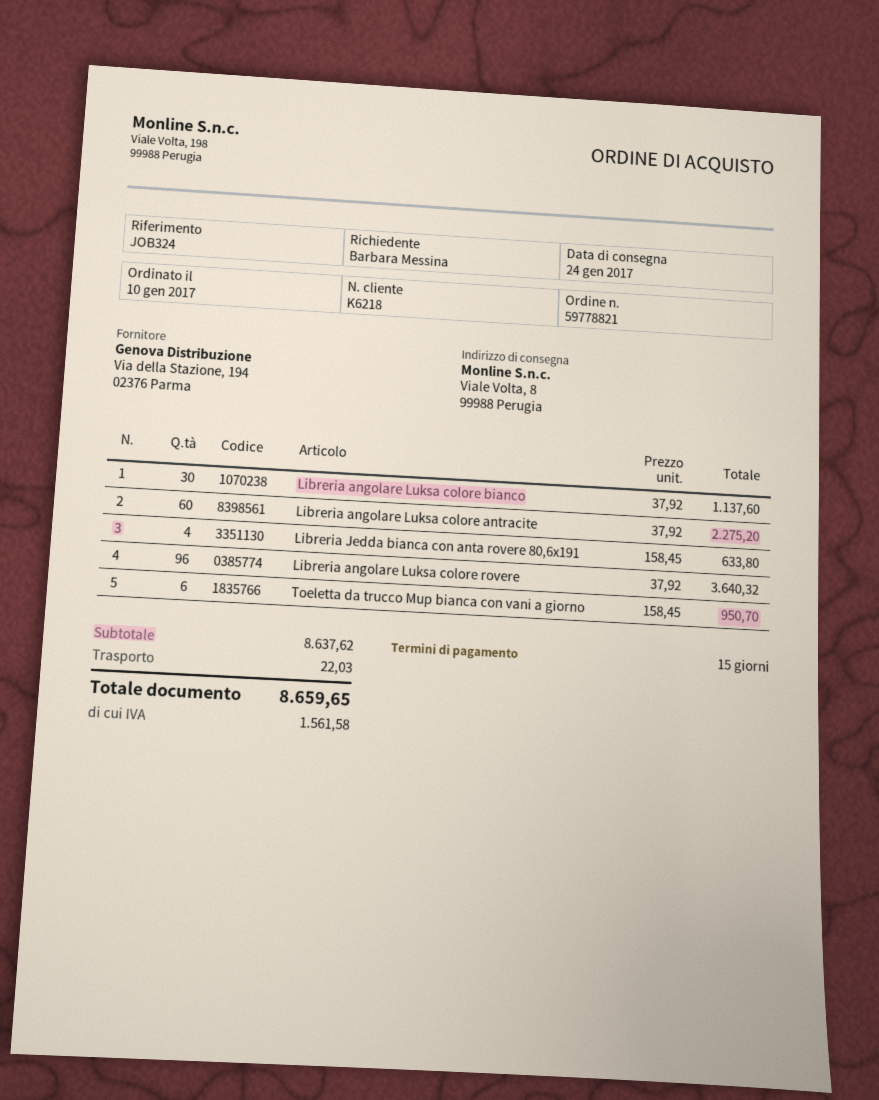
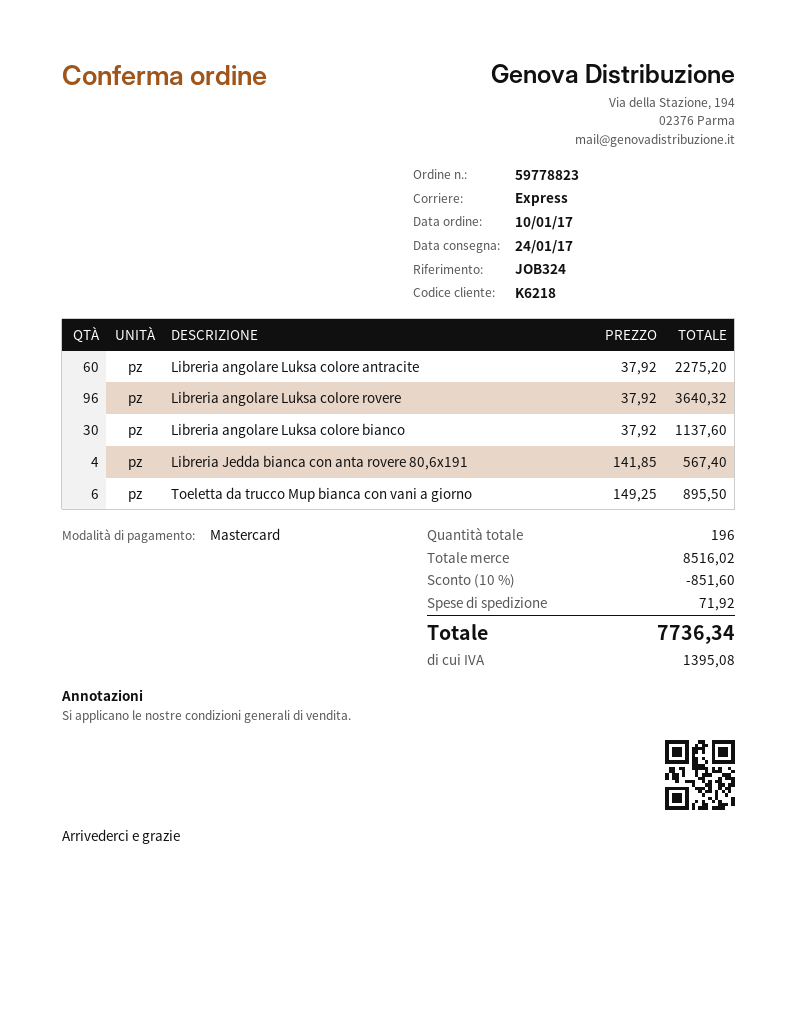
order number: 59778821 -> 59778823
Libreria Jedda bianca con anta rovere 80,6x191: 4 x 158.45 = 633.80 -> 4 x 141.85 = 567.40
Toeletta da trucco Mup bianca con vani a giorno: 6 x 158.45 = 950.70 -> 6 x 149.25 = 895.50
subtotal: 8637.62 -> 8516.02
discount: none -> 10% = 851.60
shipping: 22.03 -> 71.92
tax: 1561.58 -> 1395.08
total: 8659.65 -> 7736.34

